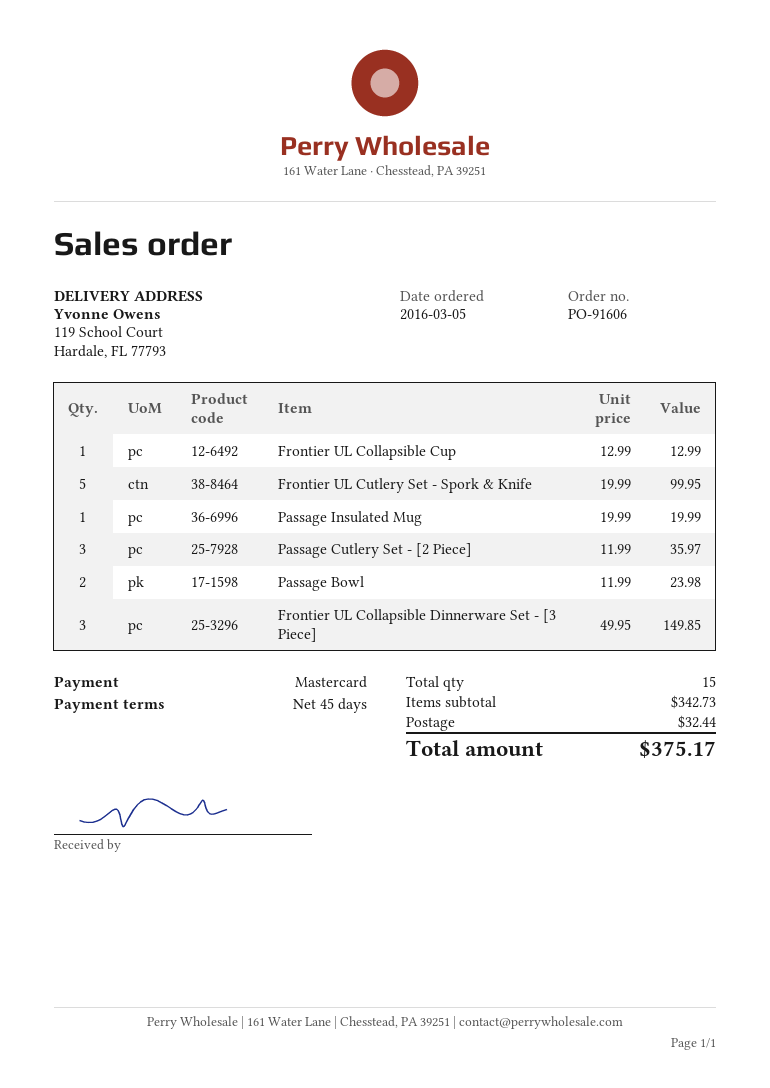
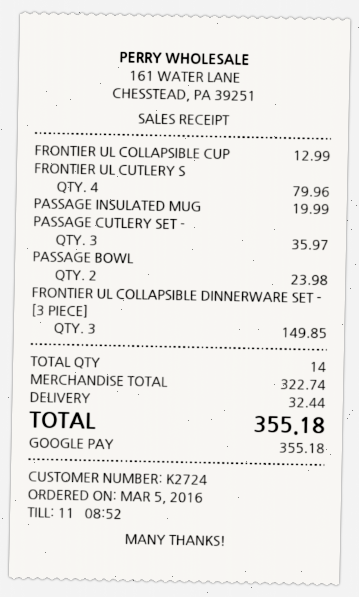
payment method: Mastercard -> Google Pay
Frontier UL Cutlery Set - Spork & Knife: 5 for 99.95 -> 4 for 79.96
total quantity: 15 -> 14
subtotal: 342.73 -> 322.74
total: 375.17 -> 355.18

